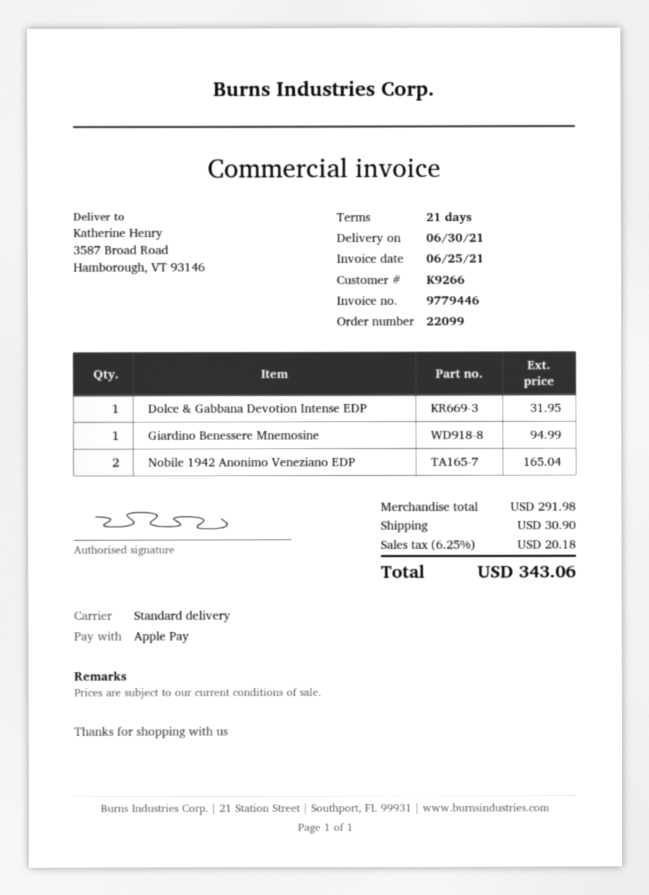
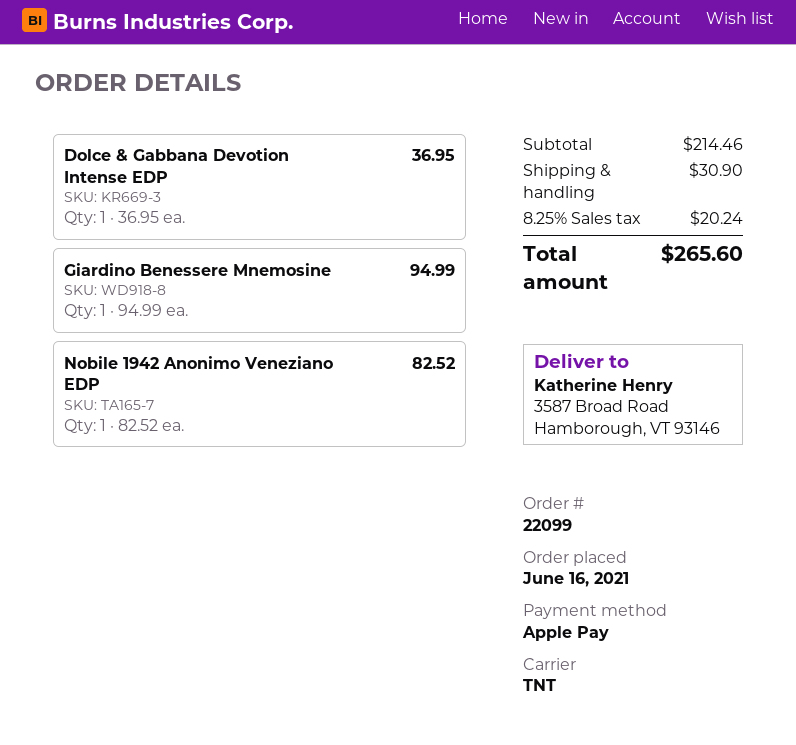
shipping method: standard -> TNT
Dolce & Gabbana Devotion Intense EDP: 1 for 31.95 -> 1 for 36.95
Nobile 1942 Anonimo Veneziano EDP: 2 for 165.04 -> 1 for 82.52
subtotal: 291.98 -> 214.46
tax: 6.25% = 20.18 -> 8.25% = 20.24
total: 343.06 -> 265.60

